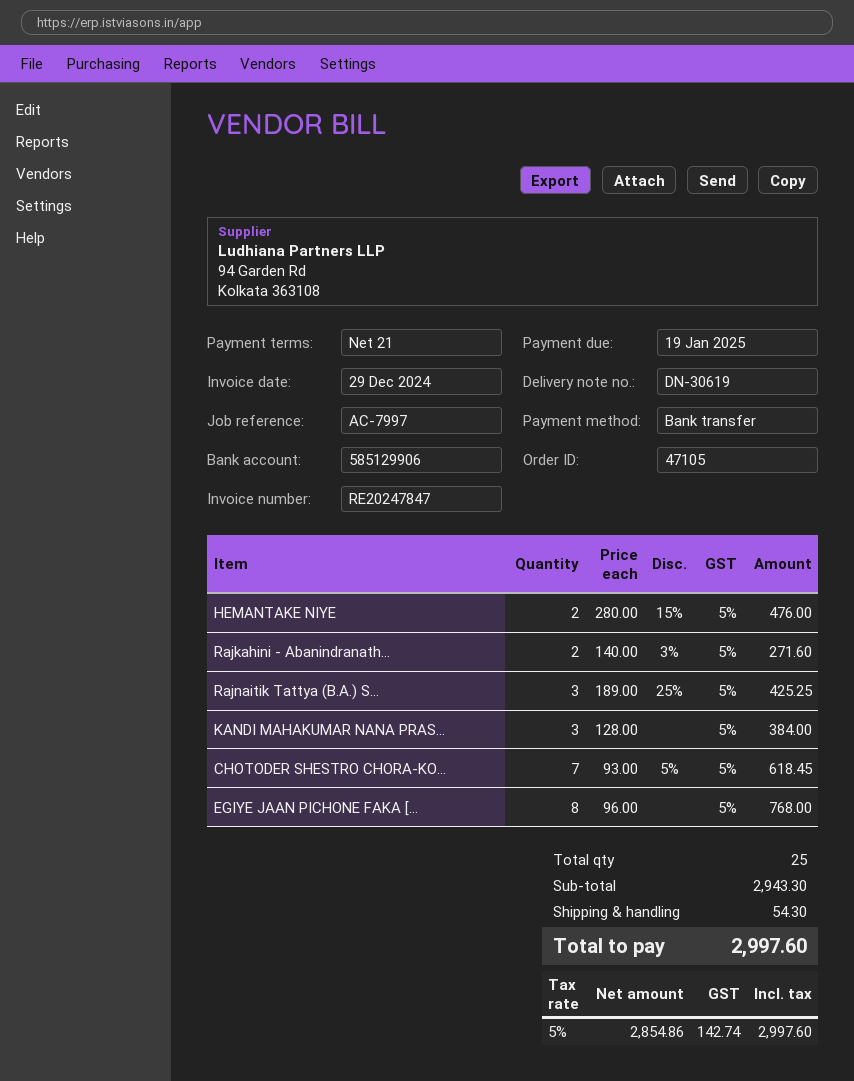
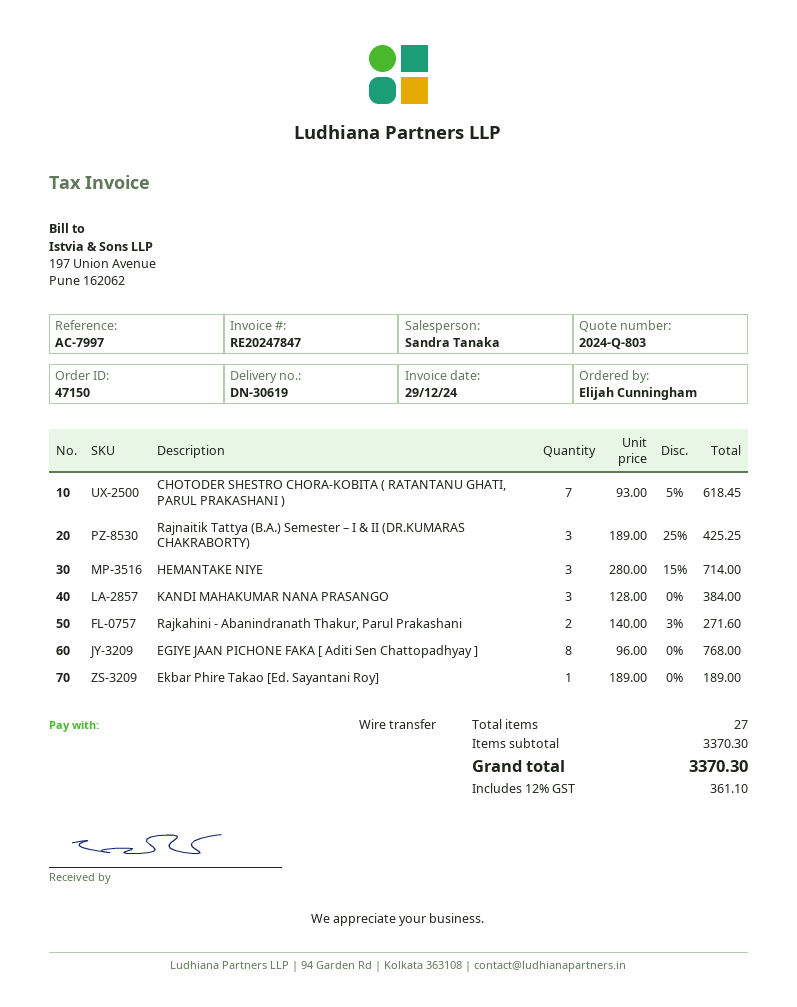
order number: 47105 -> 47150
HEMANTAKE NIYE: 2 x 280.00 - 15% = 476.00 -> 3 x 280.00 - 15% = 714.00
Ekbar Phire Takao [Ed. Sayantani Roy]: none -> 1 x 189.00 = 189.00
total quantity: 25 -> 27
subtotal: 2943.30 -> 3370.30
shipping: 54.30 -> none
tax: 5% = 142.74 -> 12% = 361.10
total: 2997.60 -> 3370.30

